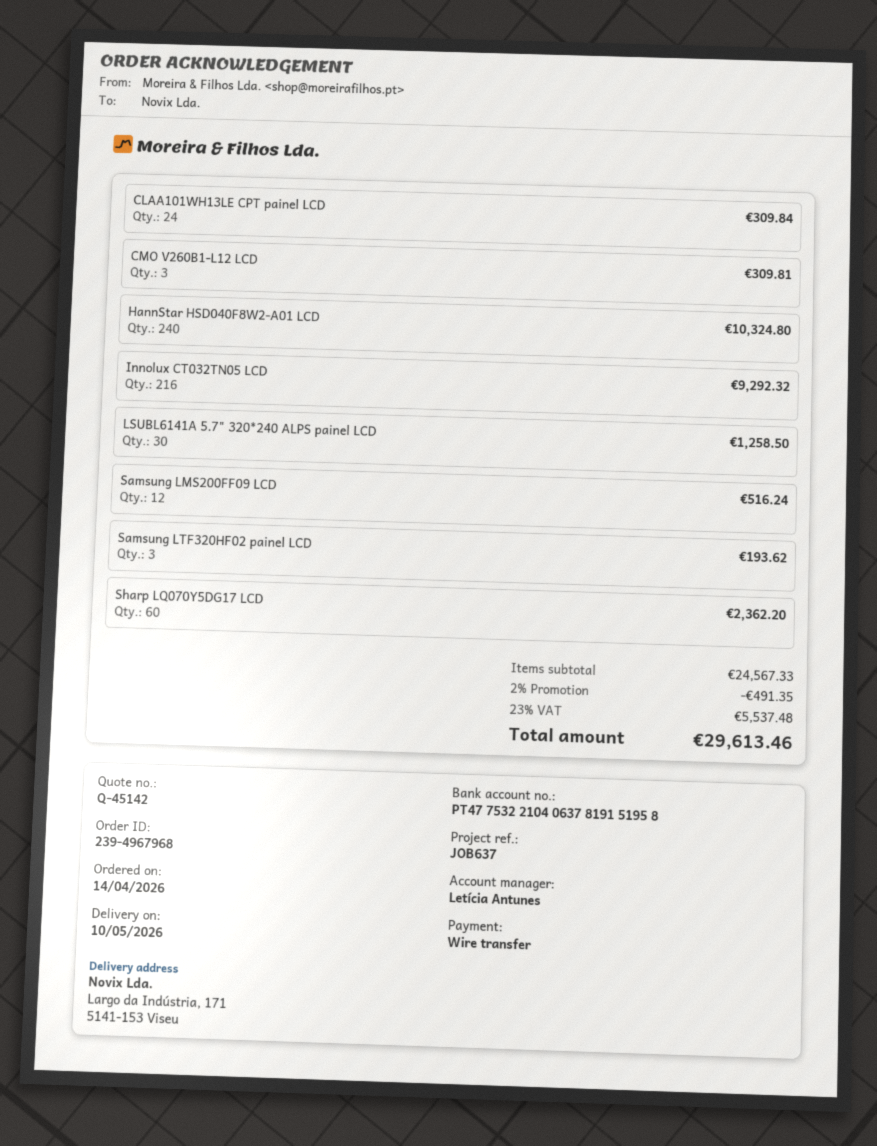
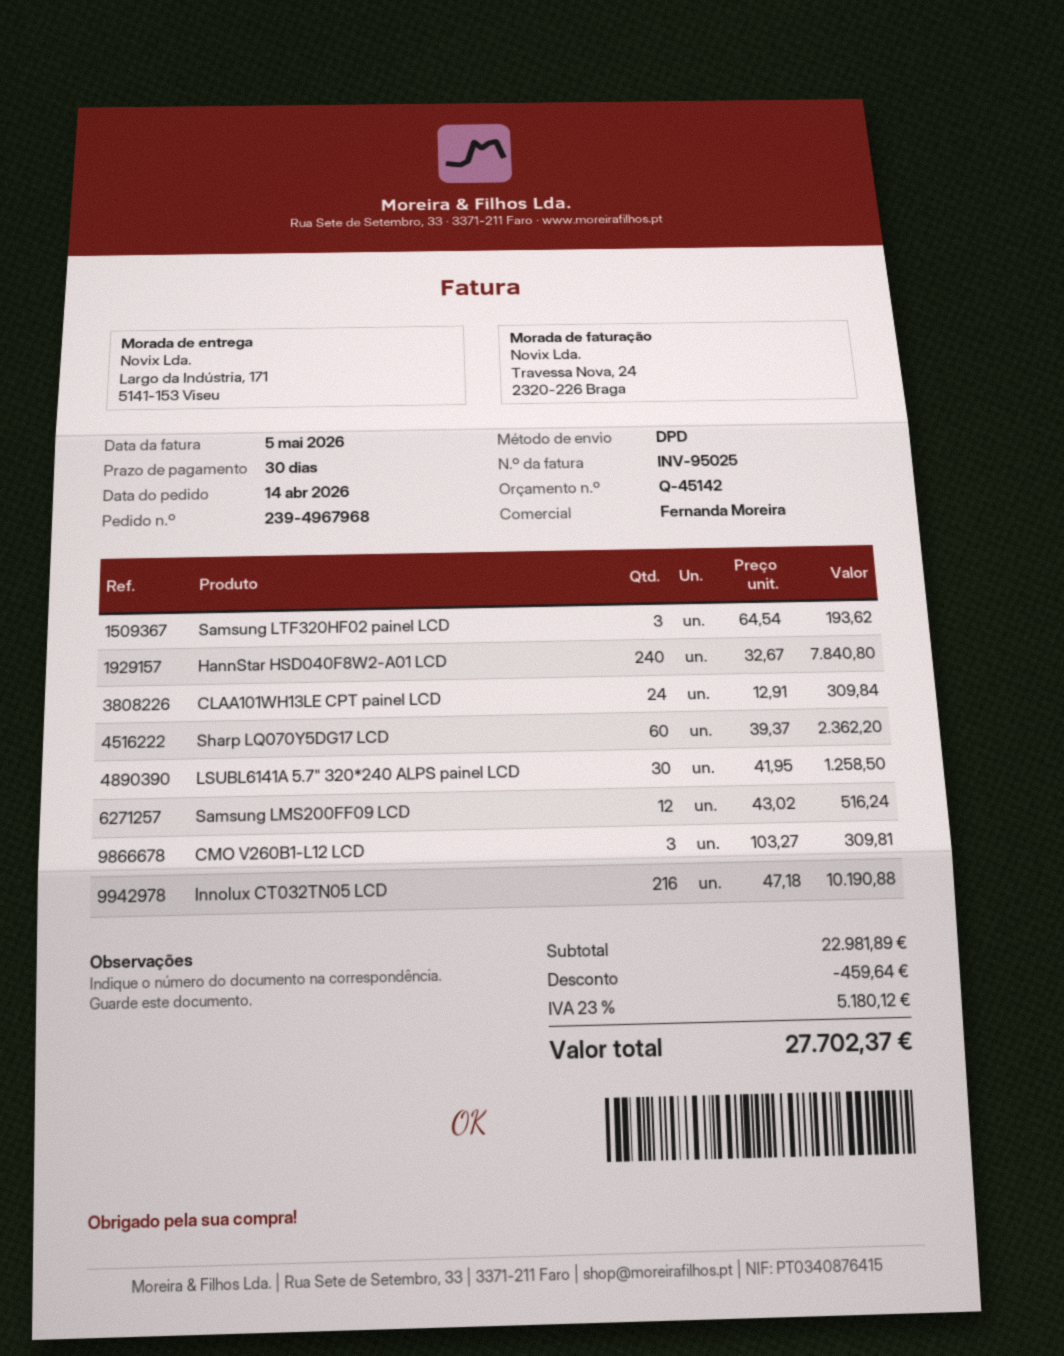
sales rep: Letícia Antunes -> Fernanda Moreira
HannStar HSD040F8W2-A01 LCD: 240 for 10324.80 -> 240 for 7840.80
Innolux CT032TN05 LCD: 216 for 9292.32 -> 216 for 10190.88
subtotal: 24567.33 -> 22981.89
discount: 491.35 -> 459.64
tax: 23% = 5537.48 -> 23% = 5180.12
total: 29613.46 -> 27702.37

